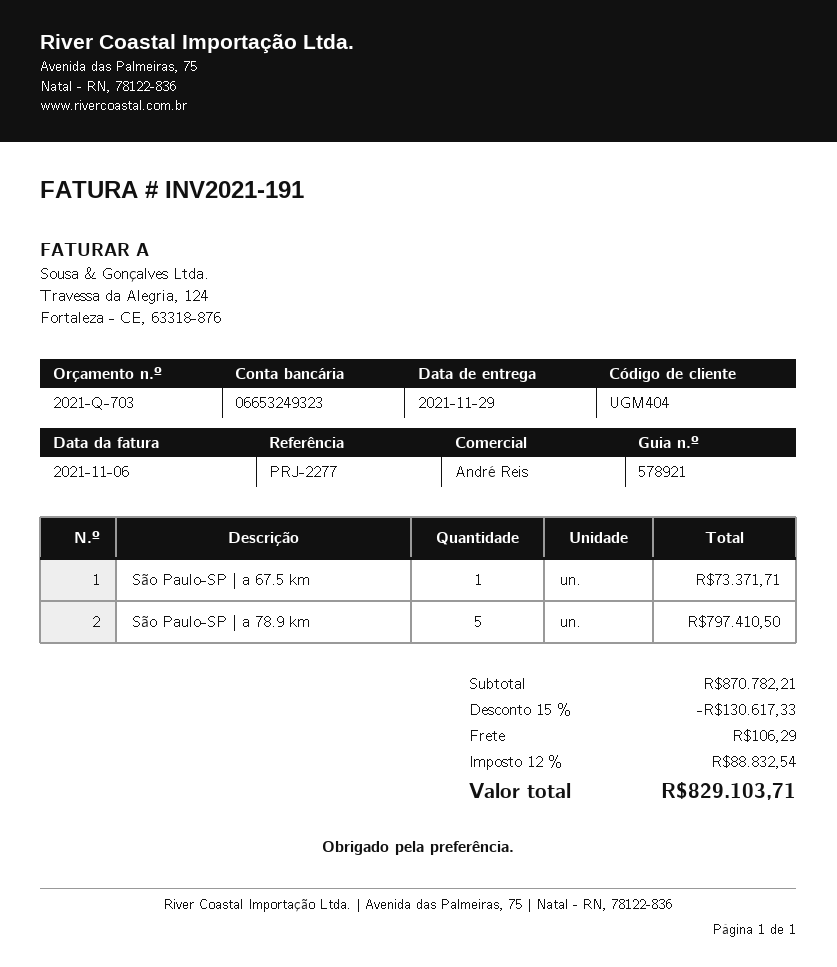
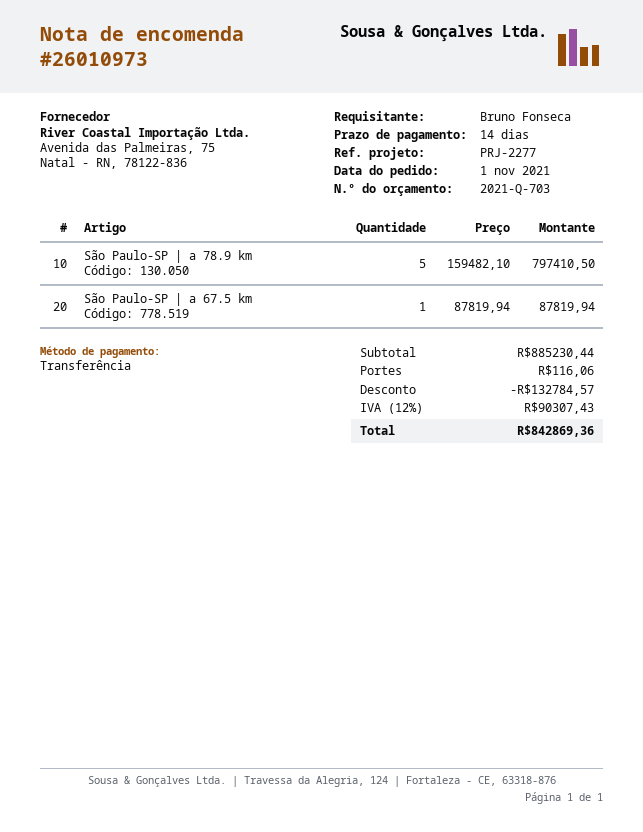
São Paulo-SP | a 67.5 km: 1 for 73371.71 -> 1 for 87819.94
subtotal: 870782.21 -> 885230.44
discount: 130617.33 -> 132784.57
shipping: 106.29 -> 116.06
tax: 12% = 88832.54 -> 12% = 90307.43
total: 829103.71 -> 842869.36

